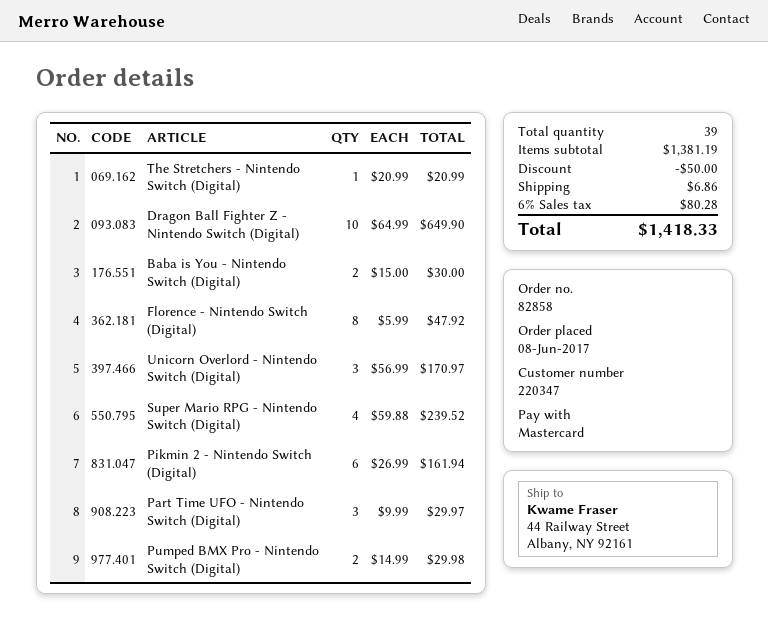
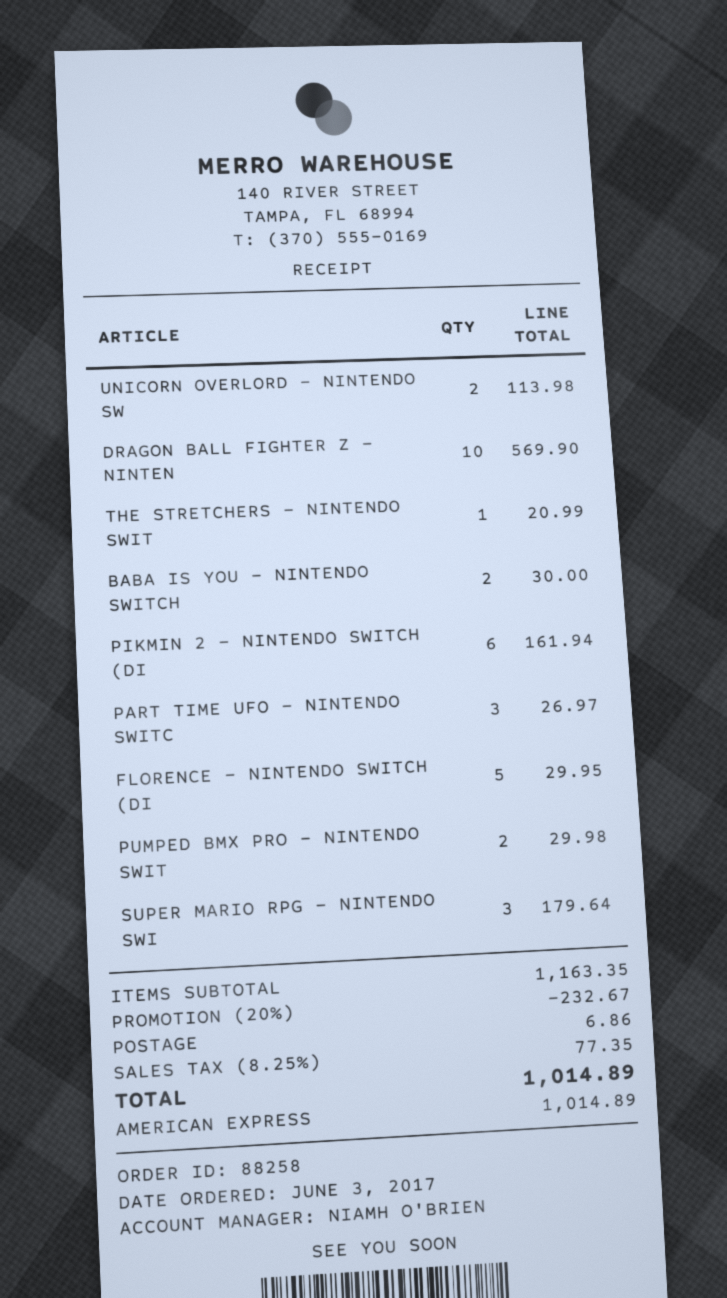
order number: 82858 -> 88258
order date: 2017-06-08 -> 2017-06-03
payment method: Mastercard -> American Express
Dragon Ball Fighter Z - Nintendo Switch (Digital): 10 for 649.90 -> 10 for 569.90
Florence - Nintendo Switch (Digital): 8 for 47.92 -> 5 for 29.95
Unicorn Overlord - Nintendo Switch (Digital): 3 for 170.97 -> 2 for 113.98
Super Mario RPG - Nintendo Switch (Digital): 4 for 239.52 -> 3 for 179.64
Part Time UFO - Nintendo Switch (Digital): 3 for 29.97 -> 3 for 26.97
subtotal: 1381.19 -> 1163.35
discount: 50.00 -> 232.67
tax: 6% = 80.28 -> 8.25% = 77.35
total: 1418.33 -> 1014.89

